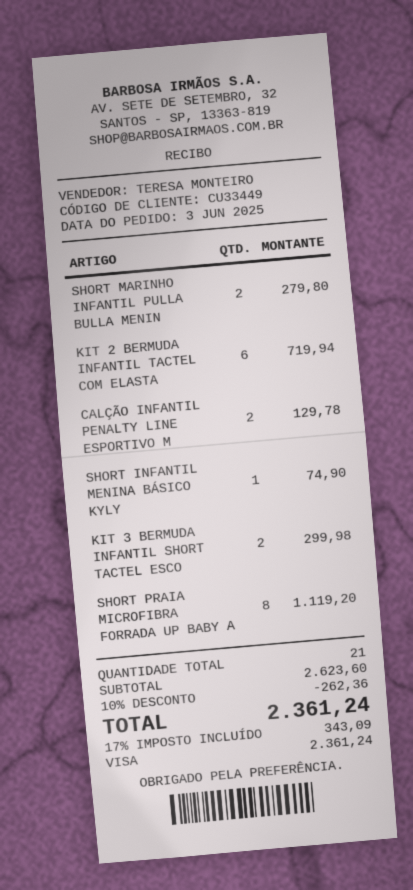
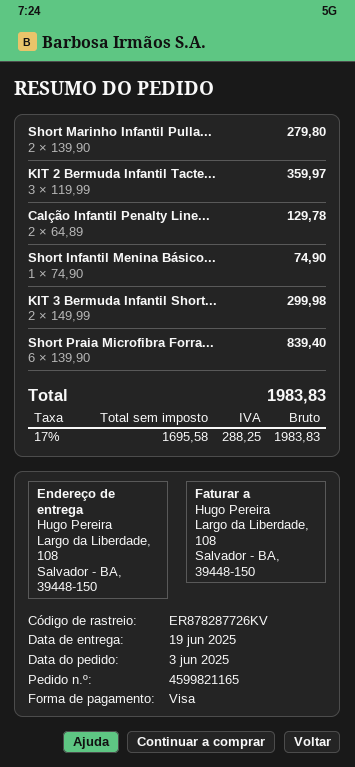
KIT 2 BERMUDA INFANTIL TACTEL COM ELASTA: 6 for 719.94 -> 3 for 359.97
SHORT PRAIA MICROFIBRA FORRADA UP BABY A: 8 for 1119.20 -> 6 for 839.40
discount: 10% = 262.36 -> none
tax: 17% = 343.09 -> 17% = 288.25
total: 2361.24 -> 1983.83

